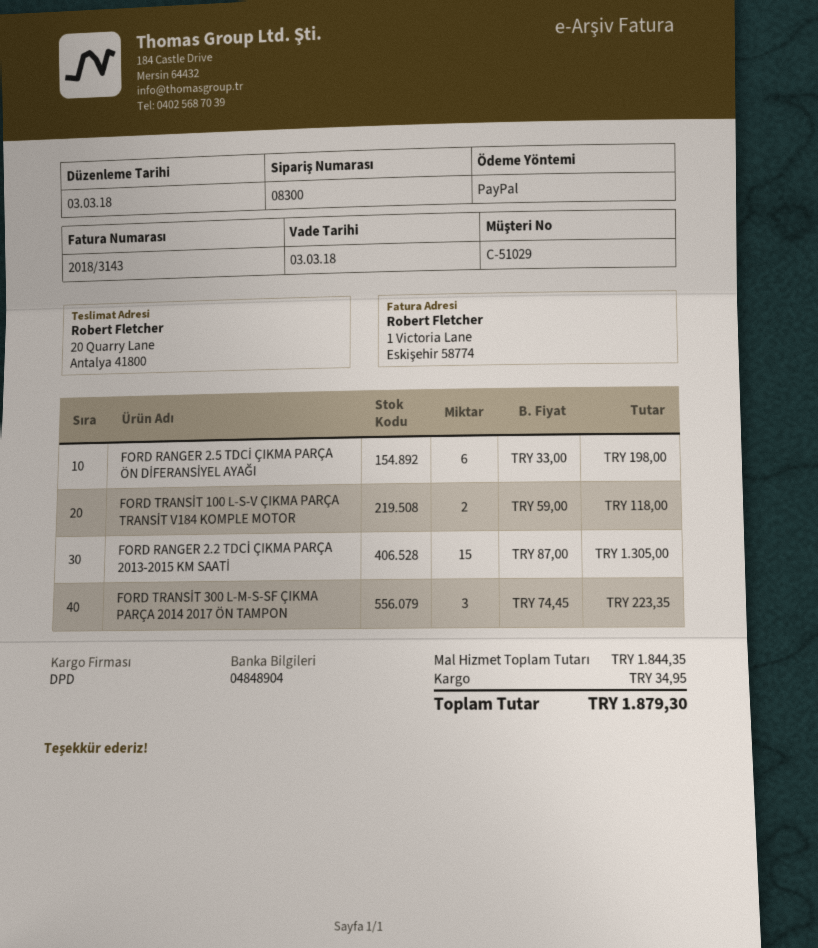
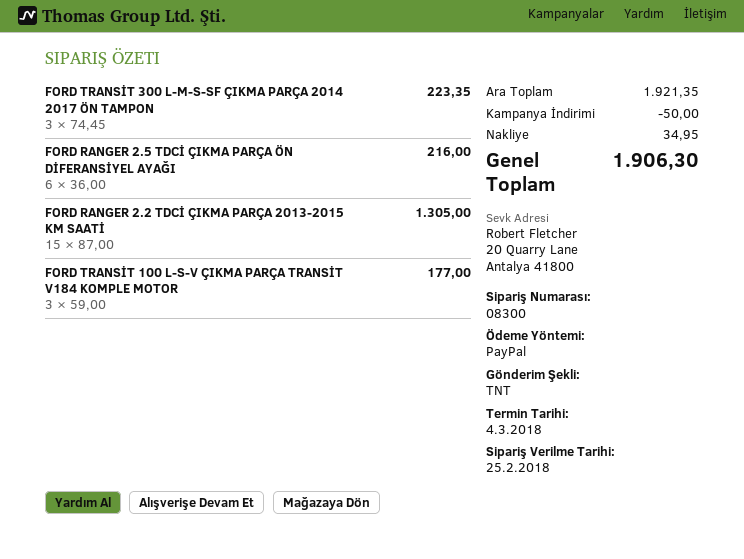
shipping method: DPD -> TNT
FORD RANGER 2.5 TDCİ ÇIKMA PARÇA ÖN DİFERANSİYEL AYAĞI: 6 x 33.00 = 198.00 -> 6 x 36.00 = 216.00
FORD TRANSİT 100 L-S-V ÇIKMA PARÇA TRANSİT V184 KOMPLE MOTOR: 2 x 59.00 = 118.00 -> 3 x 59.00 = 177.00
subtotal: 1844.35 -> 1921.35
discount: none -> 50.00
total: 1879.30 -> 1906.30

